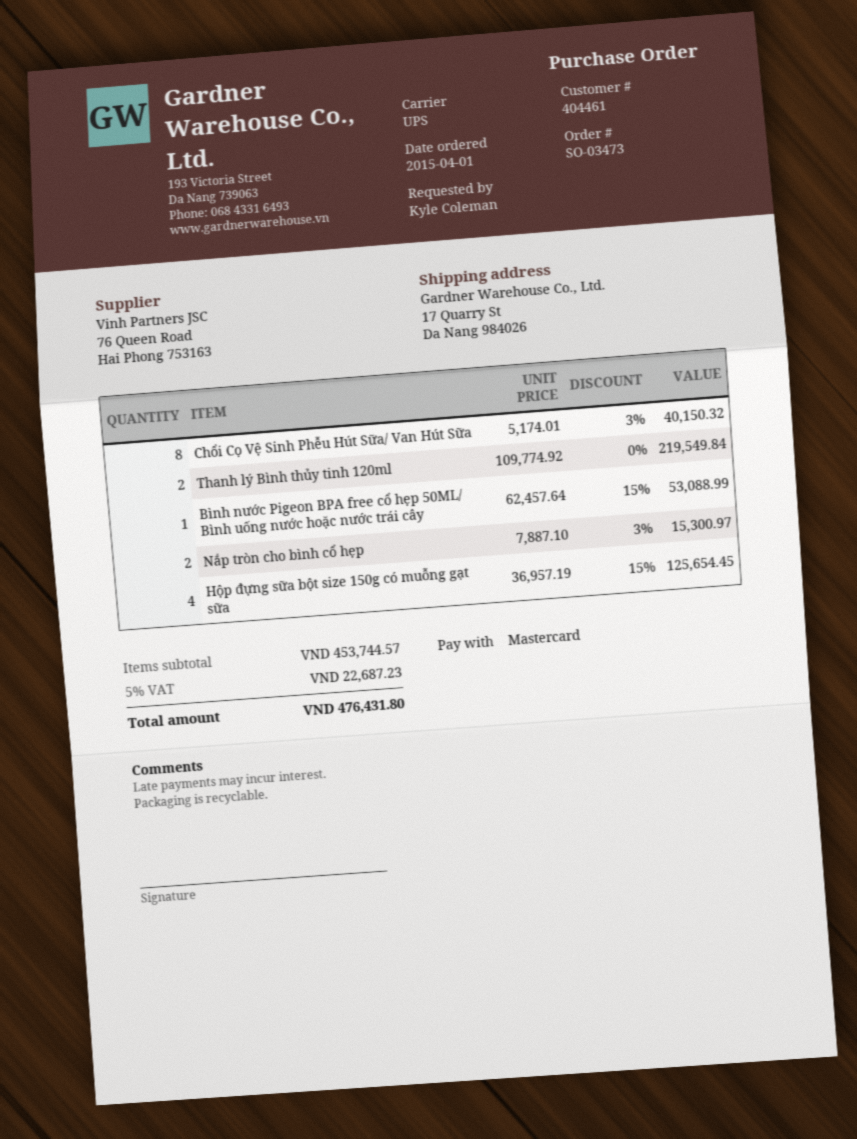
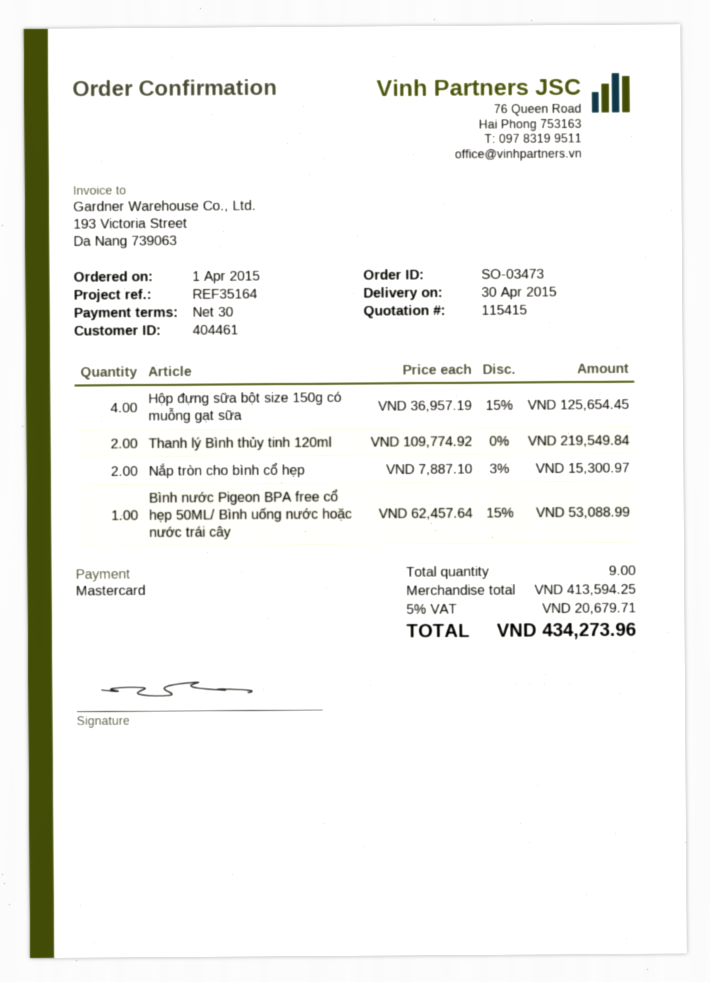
Chổi Cọ Vệ Sinh Phễu Hút Sữa/ Van Hút Sữa: 8 x 5174.01 - 3% = 40150.32 -> none
subtotal: 453744.57 -> 413594.25
tax: 5% = 22687.23 -> 5% = 20679.71
total: 476431.80 -> 434273.96

